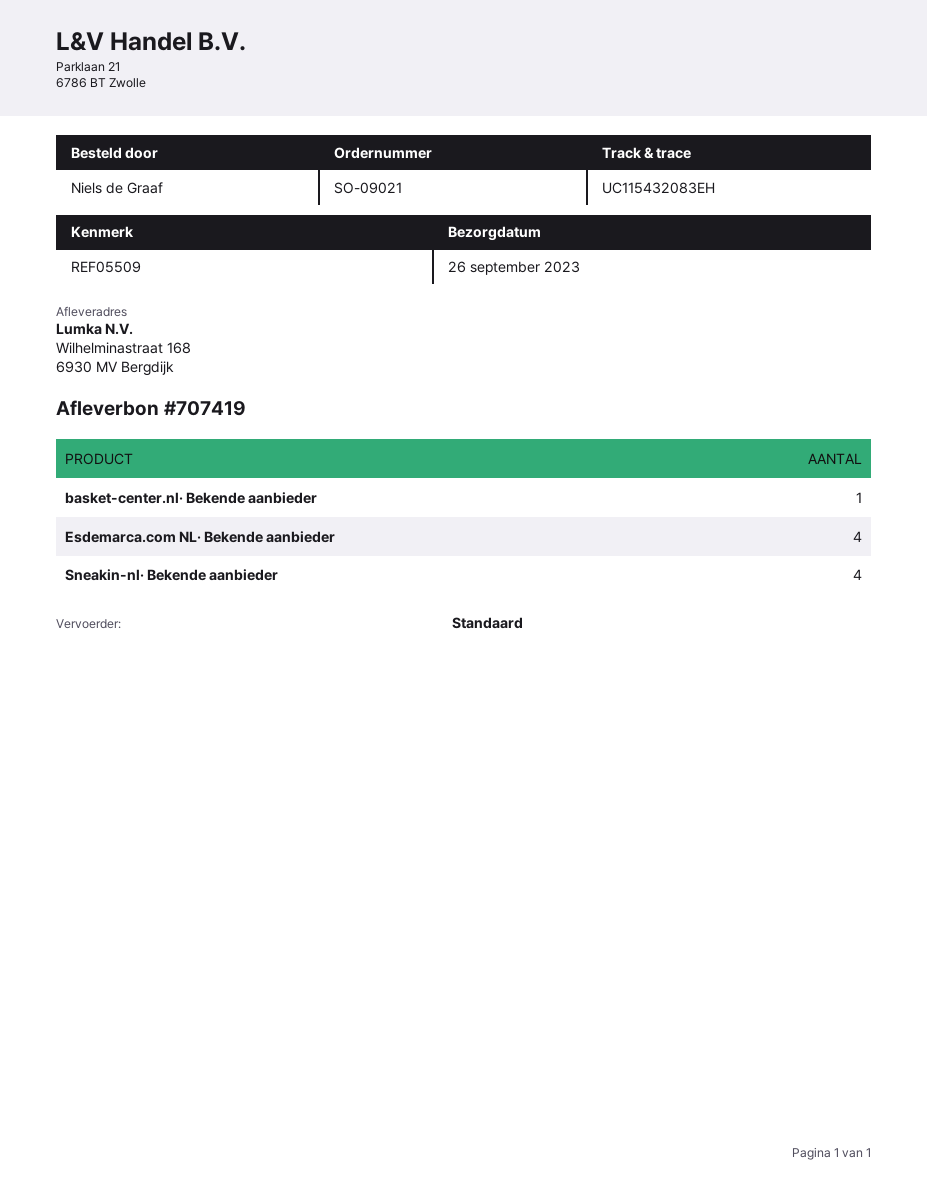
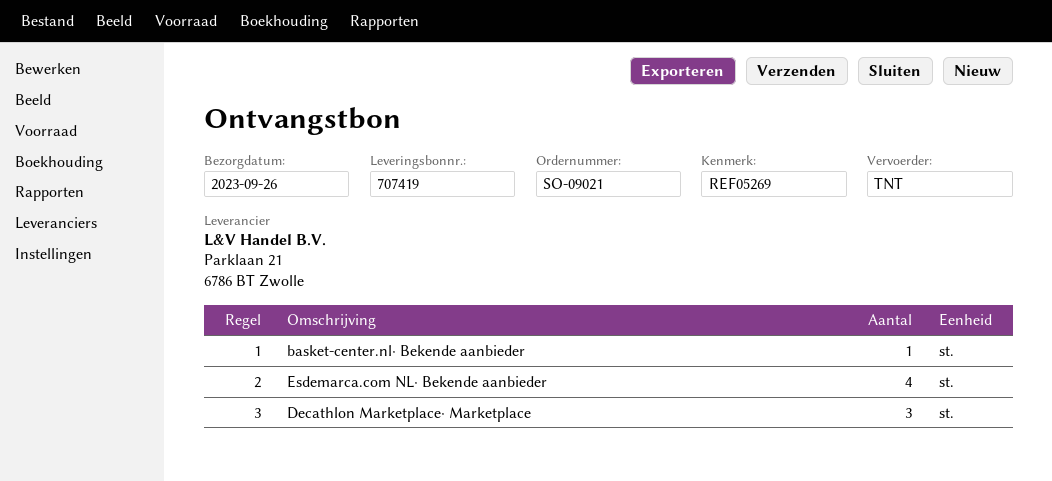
reference: REF05509 -> REF05269
shipping method: standard -> TNT
Sneakin-nl· Bekende aanbieder: 4 -> none
Decathlon Marketplace· Marketplace: none -> 3

